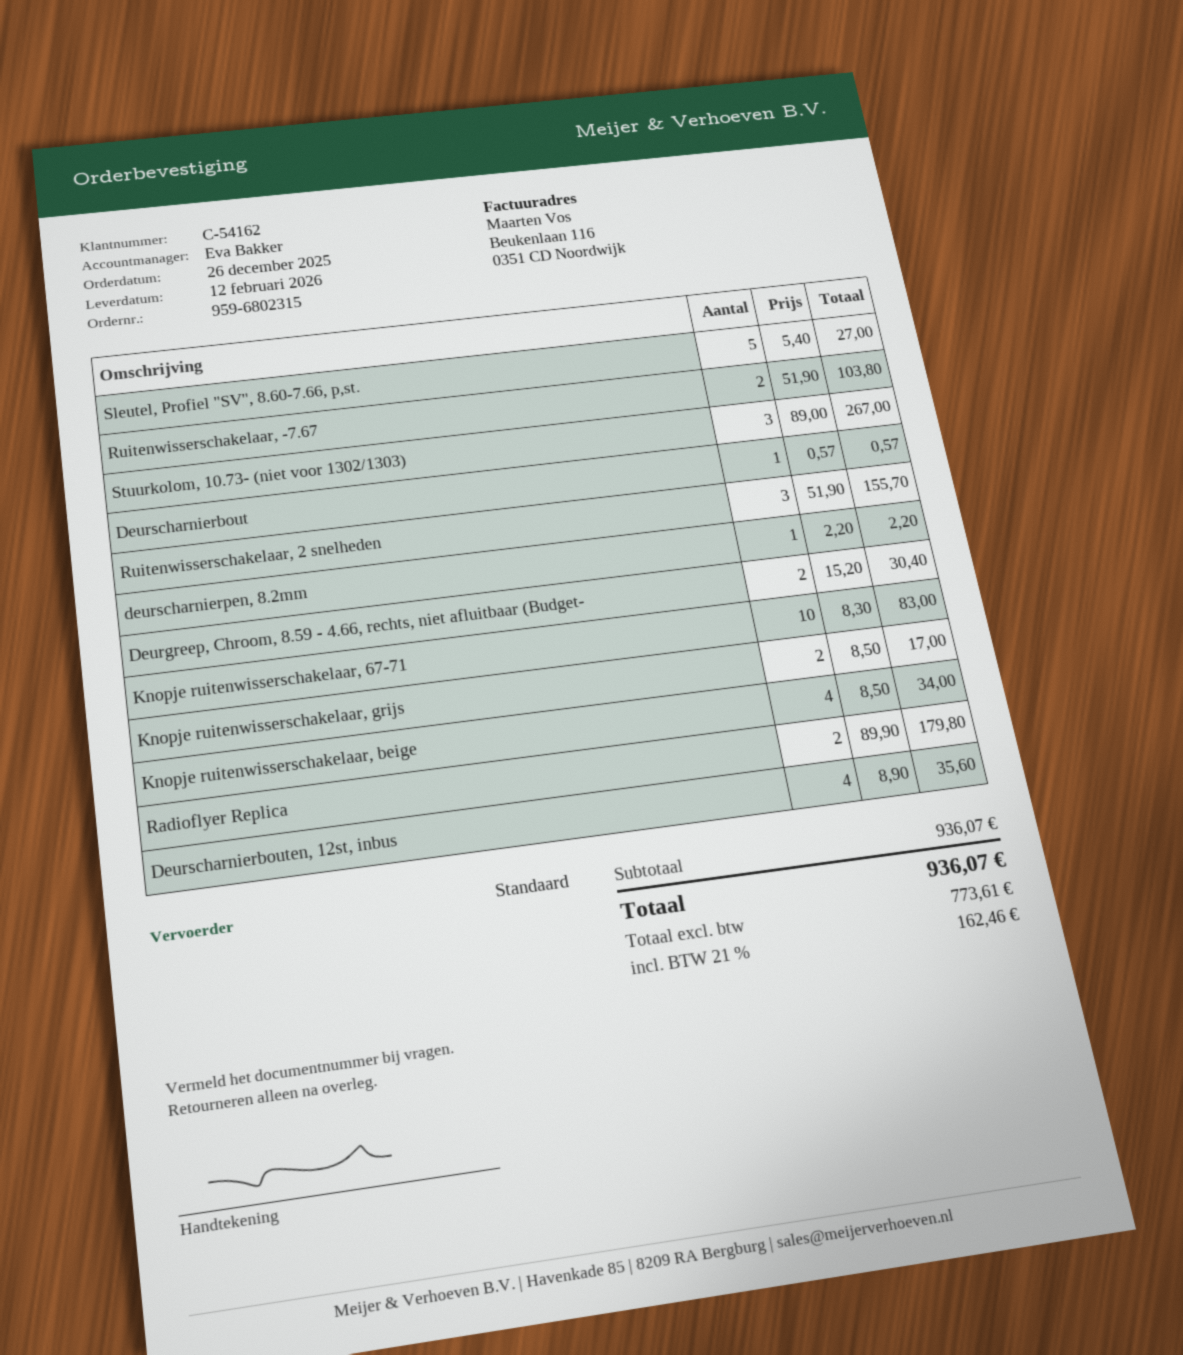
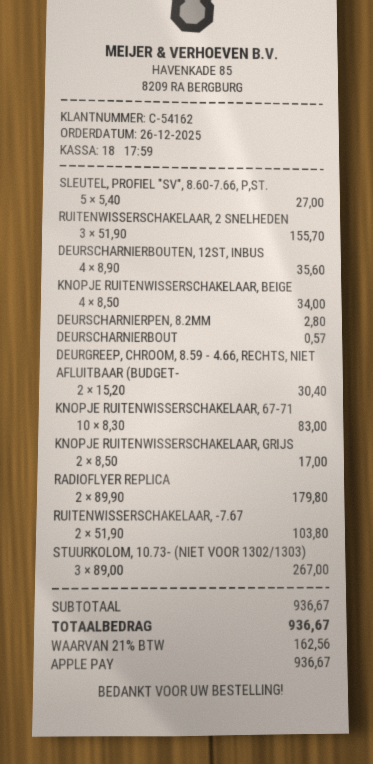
deurscharnierpen, 8.2mm: 1 x 2.20 = 2.20 -> 1 x 2.80 = 2.80
subtotal: 936.07 -> 936.67
tax: 21% = 162.46 -> 21% = 162.56
total: 936.07 -> 936.67

